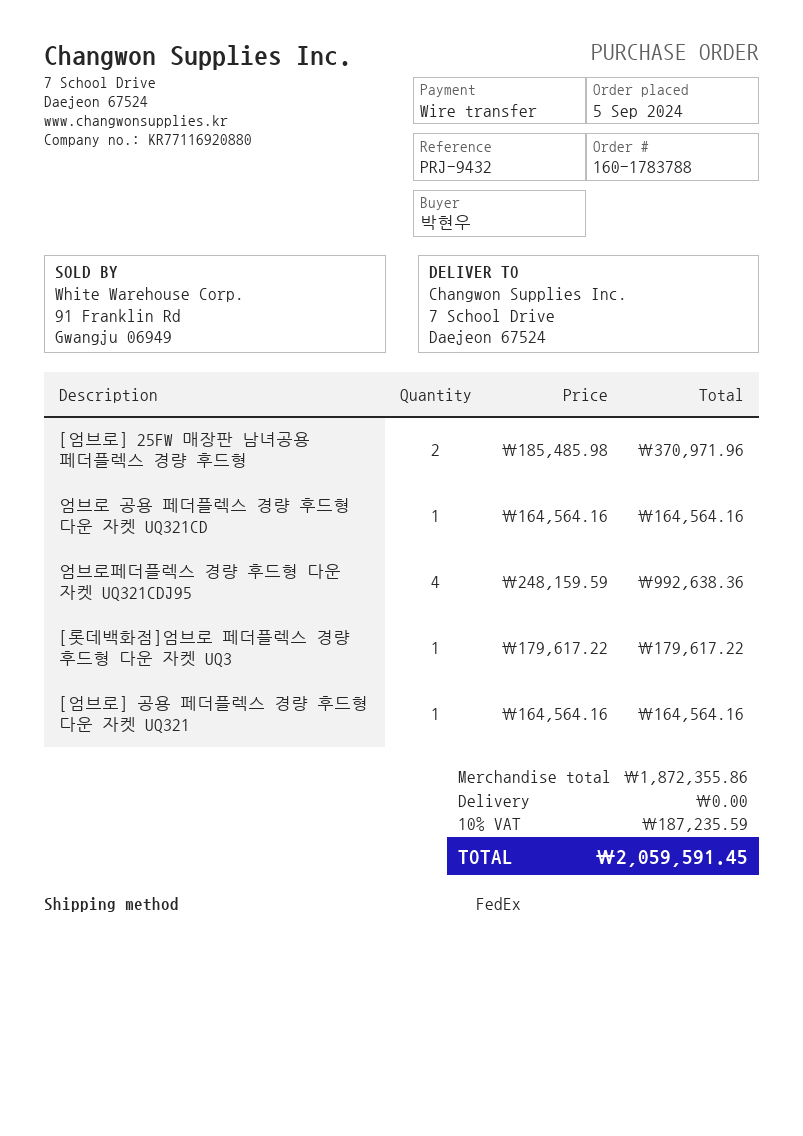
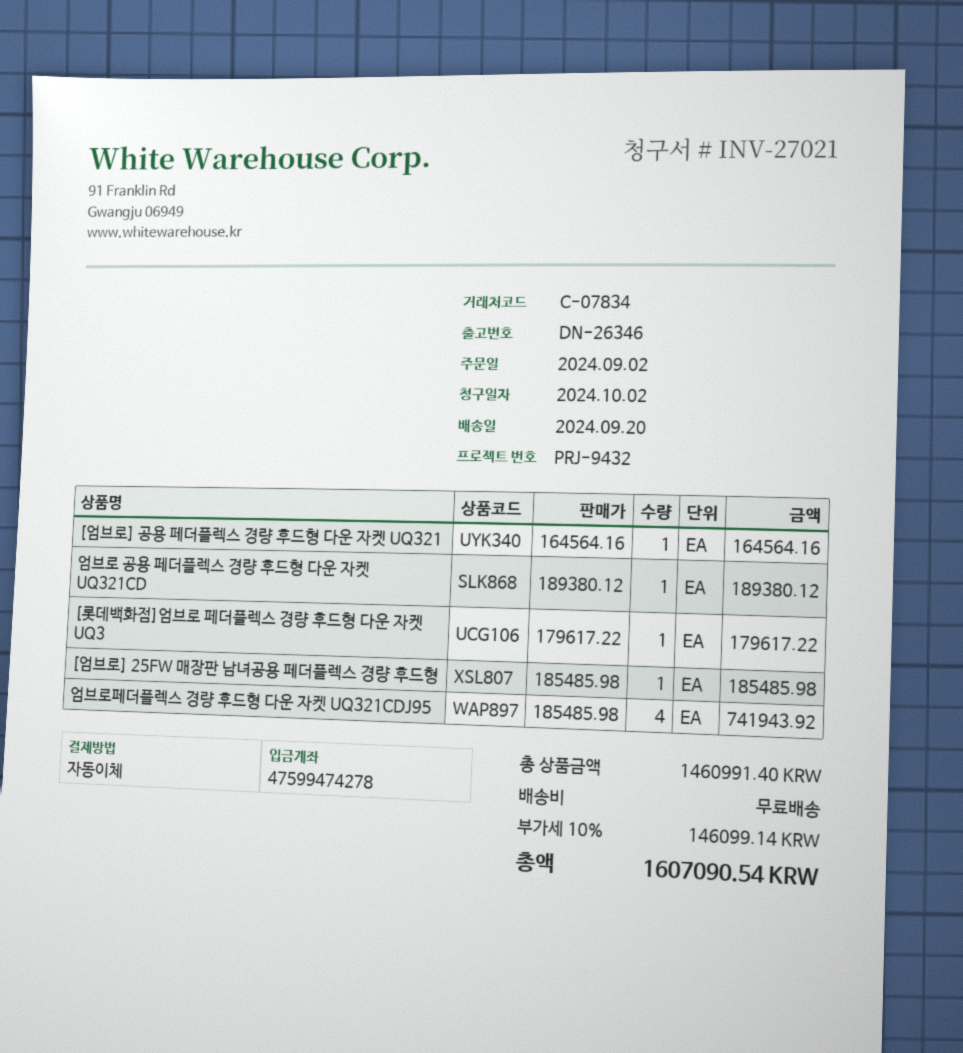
order date: 2024-09-05 -> 2024-09-02
payment method: bank transfer -> direct debit
[엄브로] 25FW 매장판 남녀공용 페더플렉스 경량 후드형: 2 x 185485.98 = 370971.96 -> 1 x 185485.98 = 185485.98
엄브로 공용 페더플렉스 경량 후드형 다운 자켓 UQ321CD: 1 x 164564.16 = 164564.16 -> 1 x 189380.12 = 189380.12
엄브로페더플렉스 경량 후드형 다운 자켓 UQ321CDJ95: 4 x 248159.59 = 992638.36 -> 4 x 185485.98 = 741943.92
subtotal: 1872355.86 -> 1460991.40
tax: 10% = 187235.59 -> 10% = 146099.14
total: 2059591.45 -> 1607090.54

